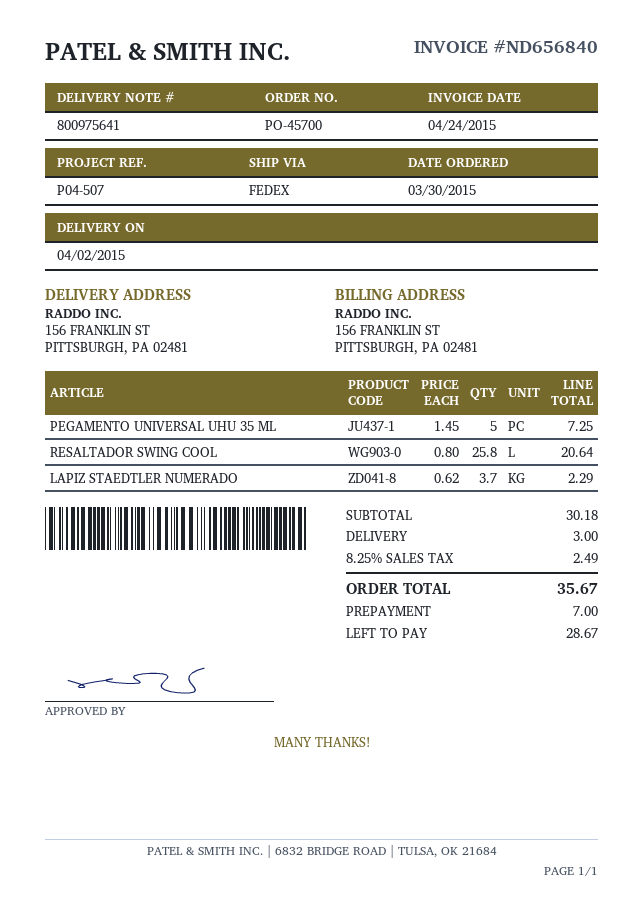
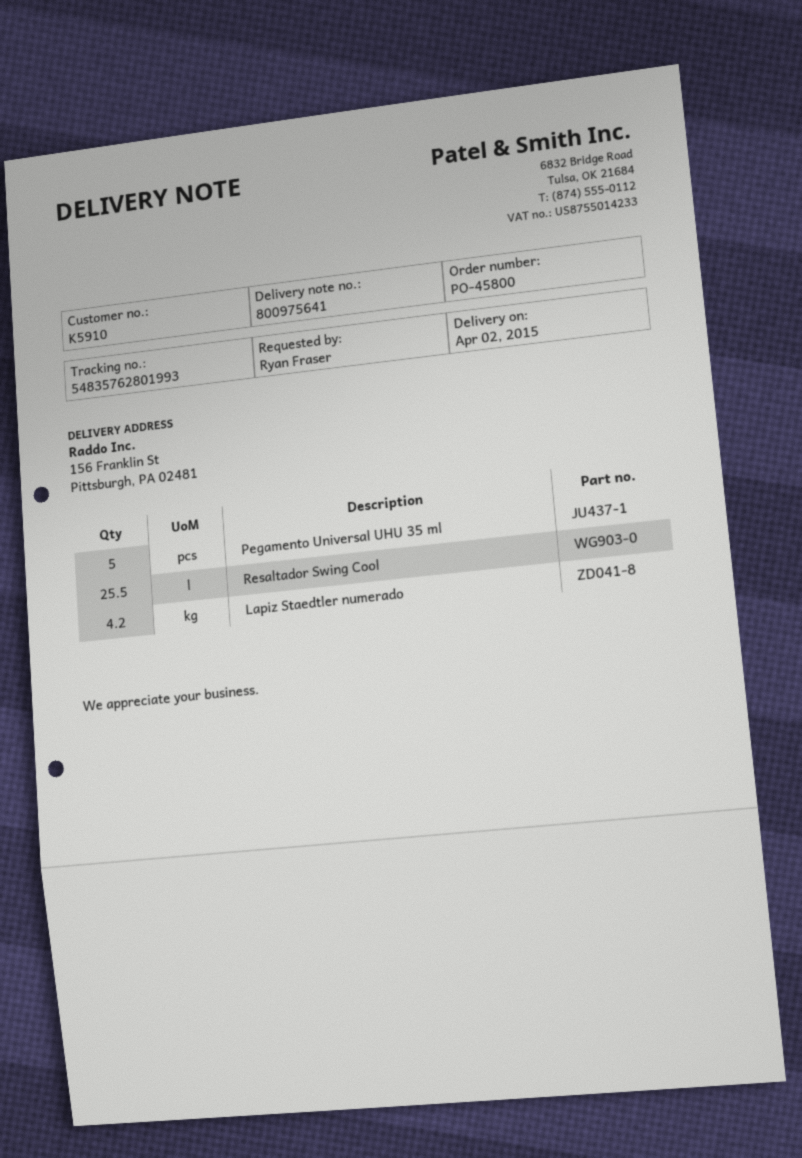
order number: PO-45700 -> PO-45800
RESALTADOR SWING COOL: 25.8 -> 25.5
LAPIZ STAEDTLER NUMERADO: 3.7 -> 4.2

